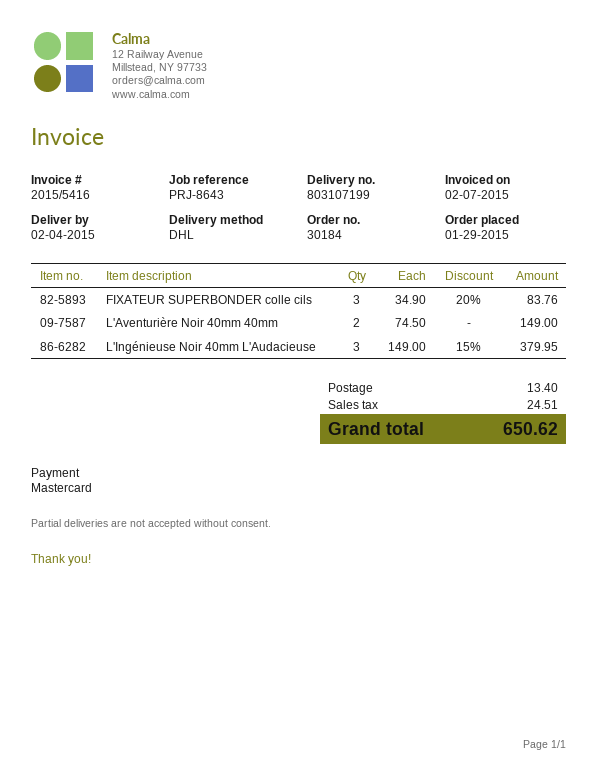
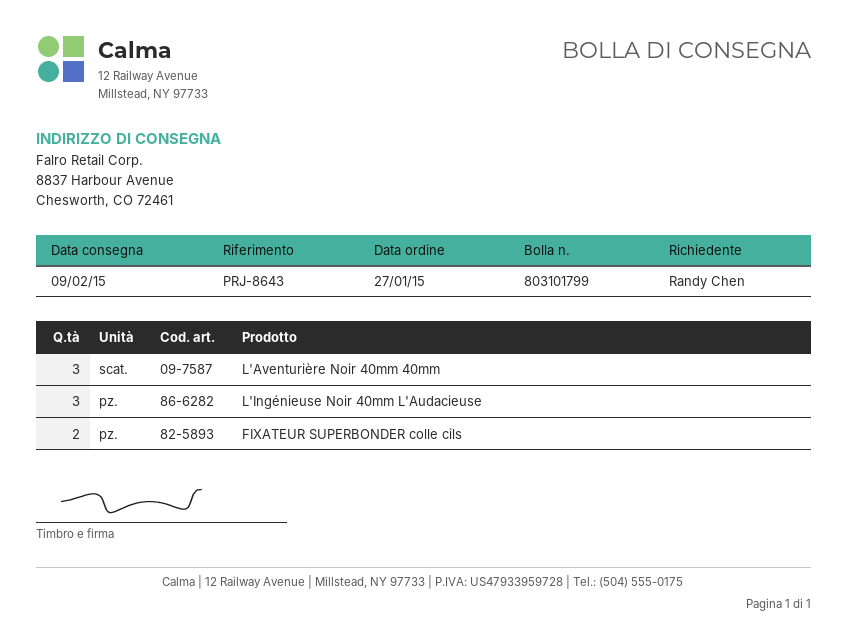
order date: 2015-01-29 -> 2015-01-27
delivery note number: 803107199 -> 803101799
delivery date: 2015-02-04 -> 2015-02-09
FIXATEUR SUPERBONDER colle cils: 3 -> 2
L'Aventurière Noir 40mm 40mm: 2 -> 3

